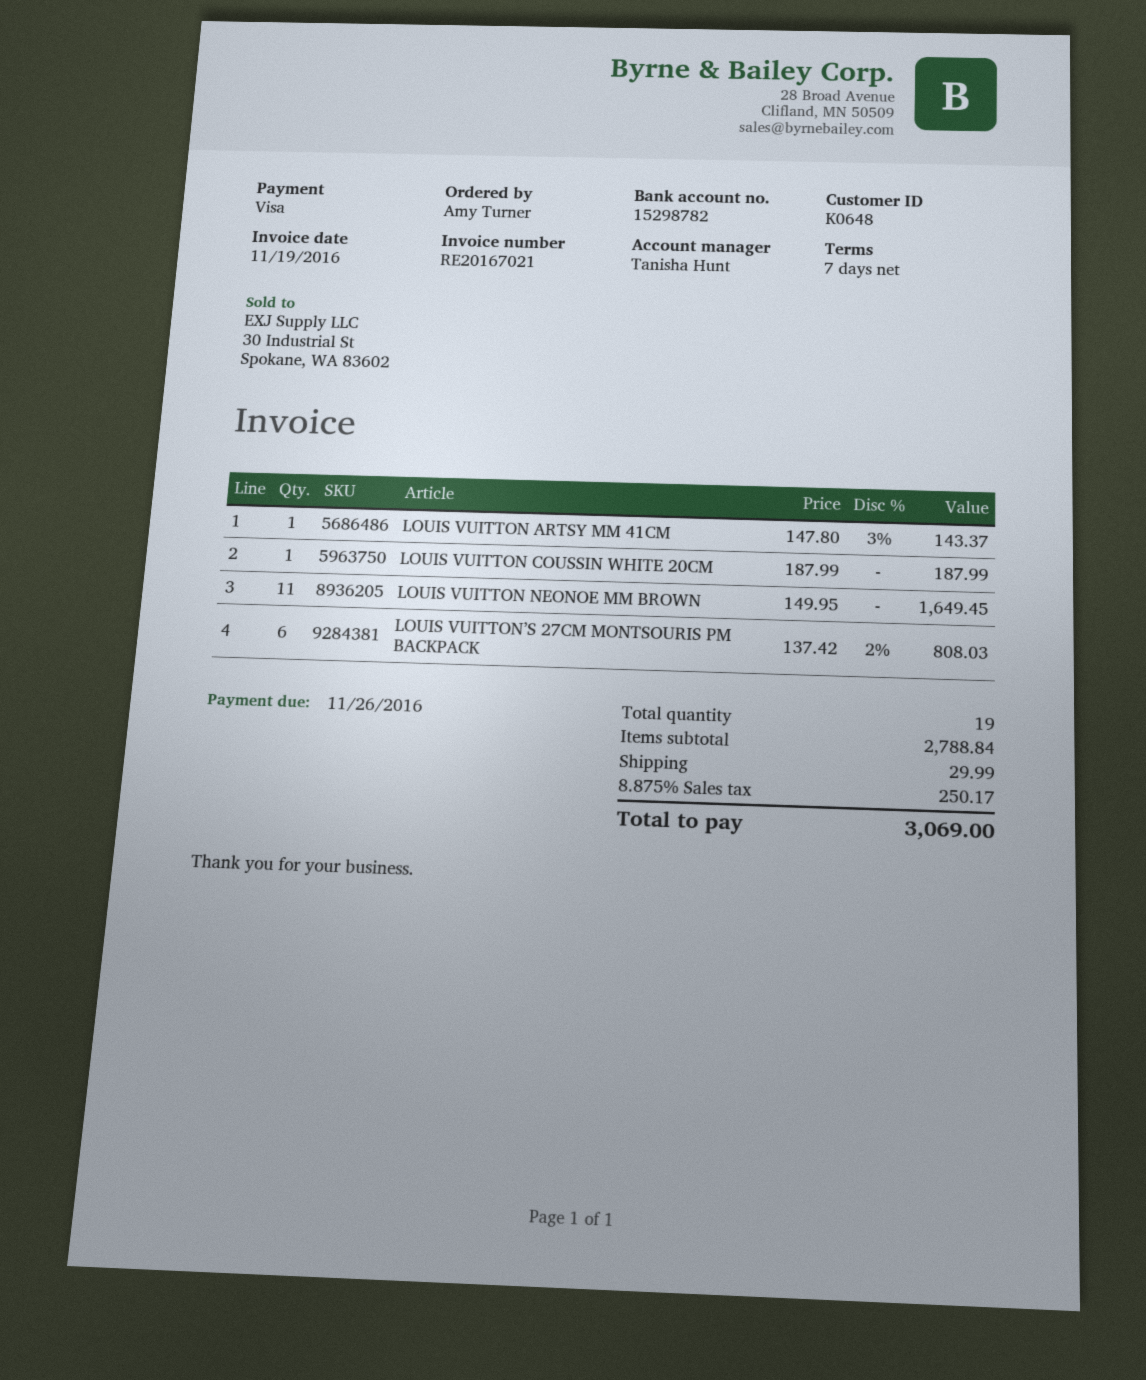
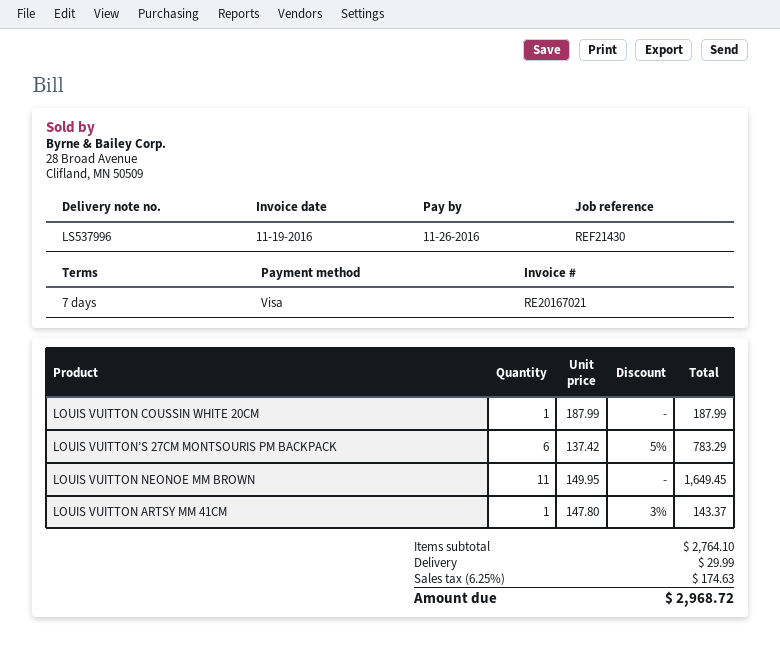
LOUIS VUITTON’S 27CM MONTSOURIS PM BACKPACK: 6 x 137.42 - 2% = 808.03 -> 6 x 137.42 - 5% = 783.29
subtotal: 2788.84 -> 2764.10
tax: 8.875% = 250.17 -> 6.25% = 174.63
total: 3069.00 -> 2968.72

